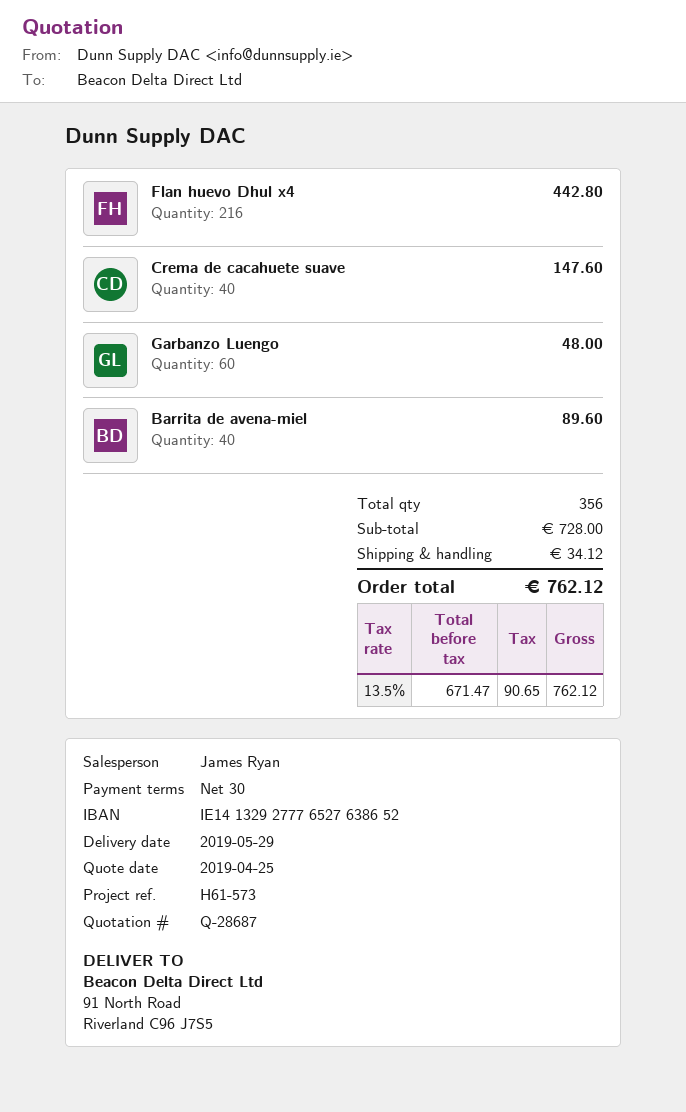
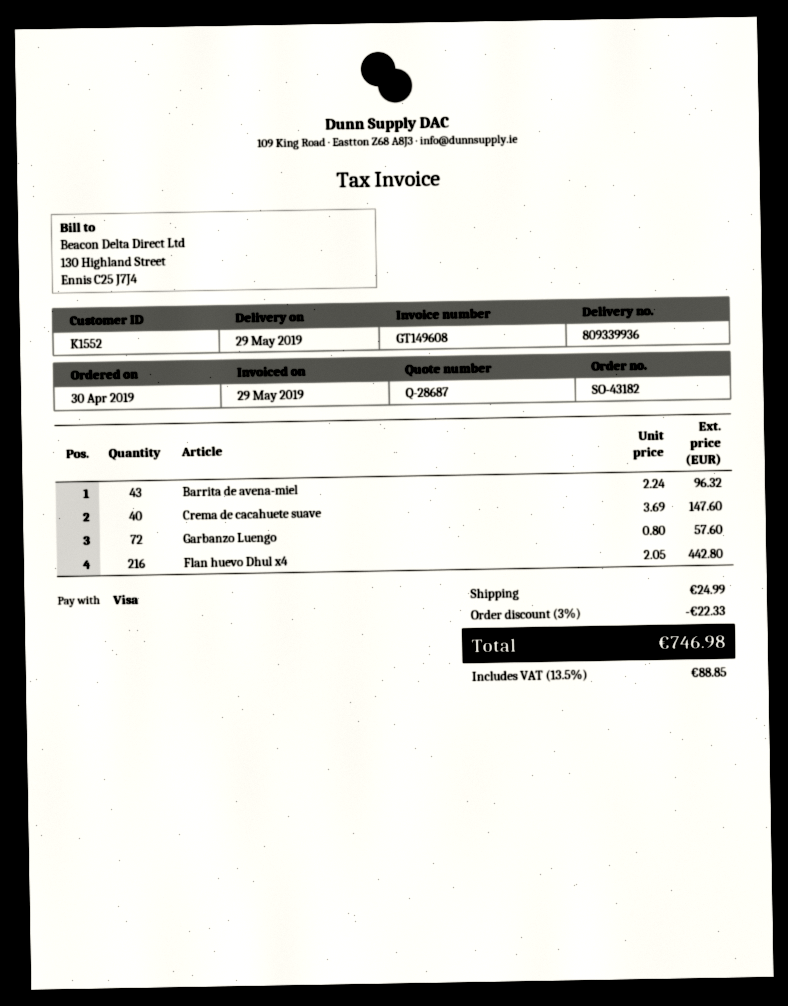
Garbanzo Luengo: 60 for 48.00 -> 72 for 57.60
Barrita de avena-miel: 40 for 89.60 -> 43 for 96.32
discount: none -> 3% = 22.33
shipping: 34.12 -> 24.99
tax: 13.5% = 90.65 -> 13.5% = 88.85
total: 762.12 -> 746.98

